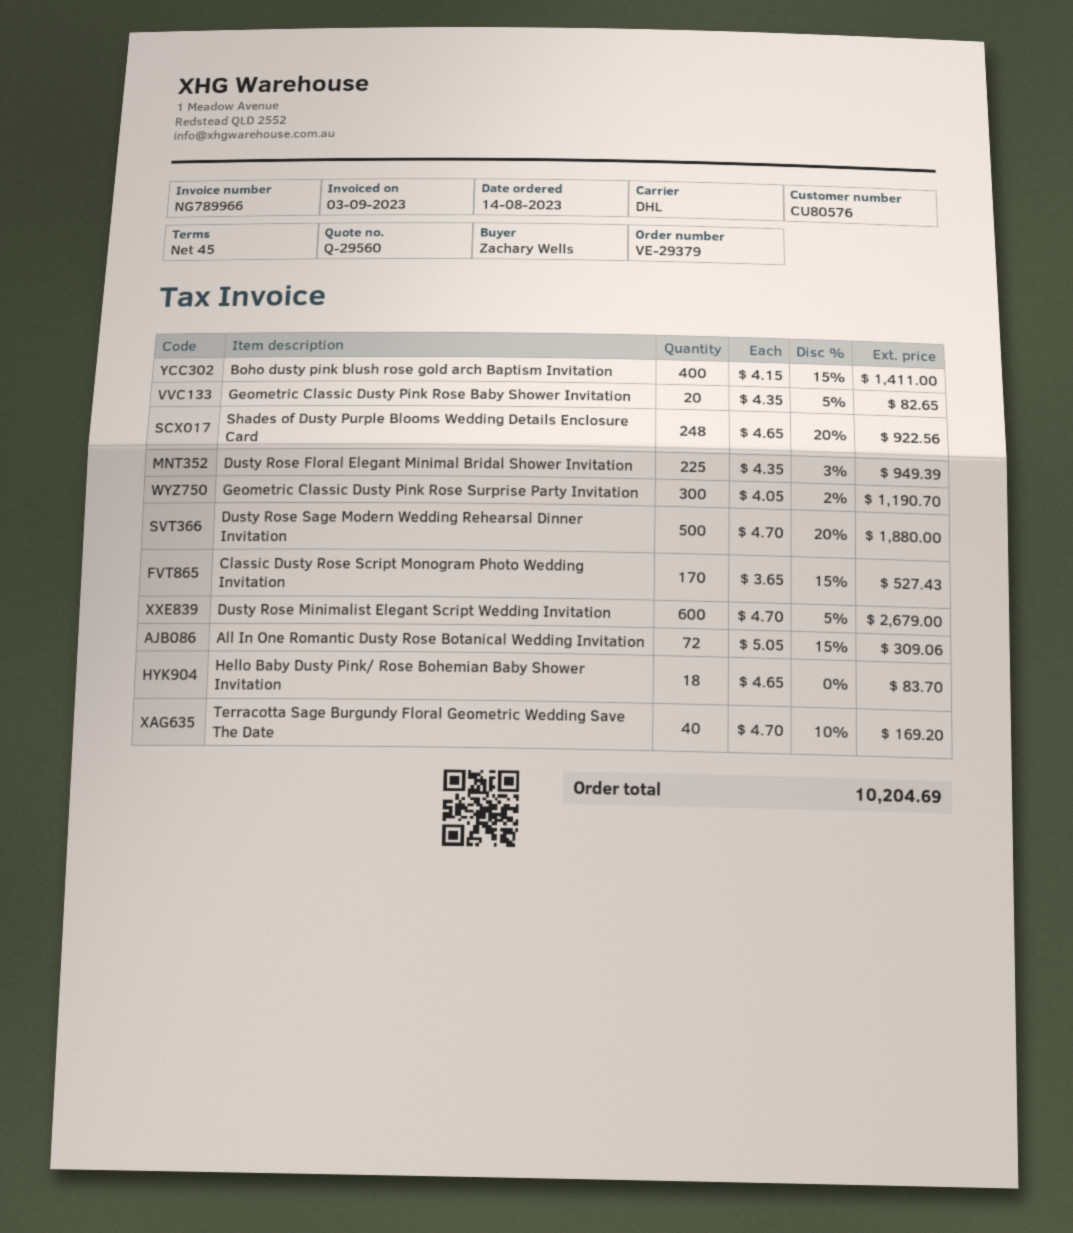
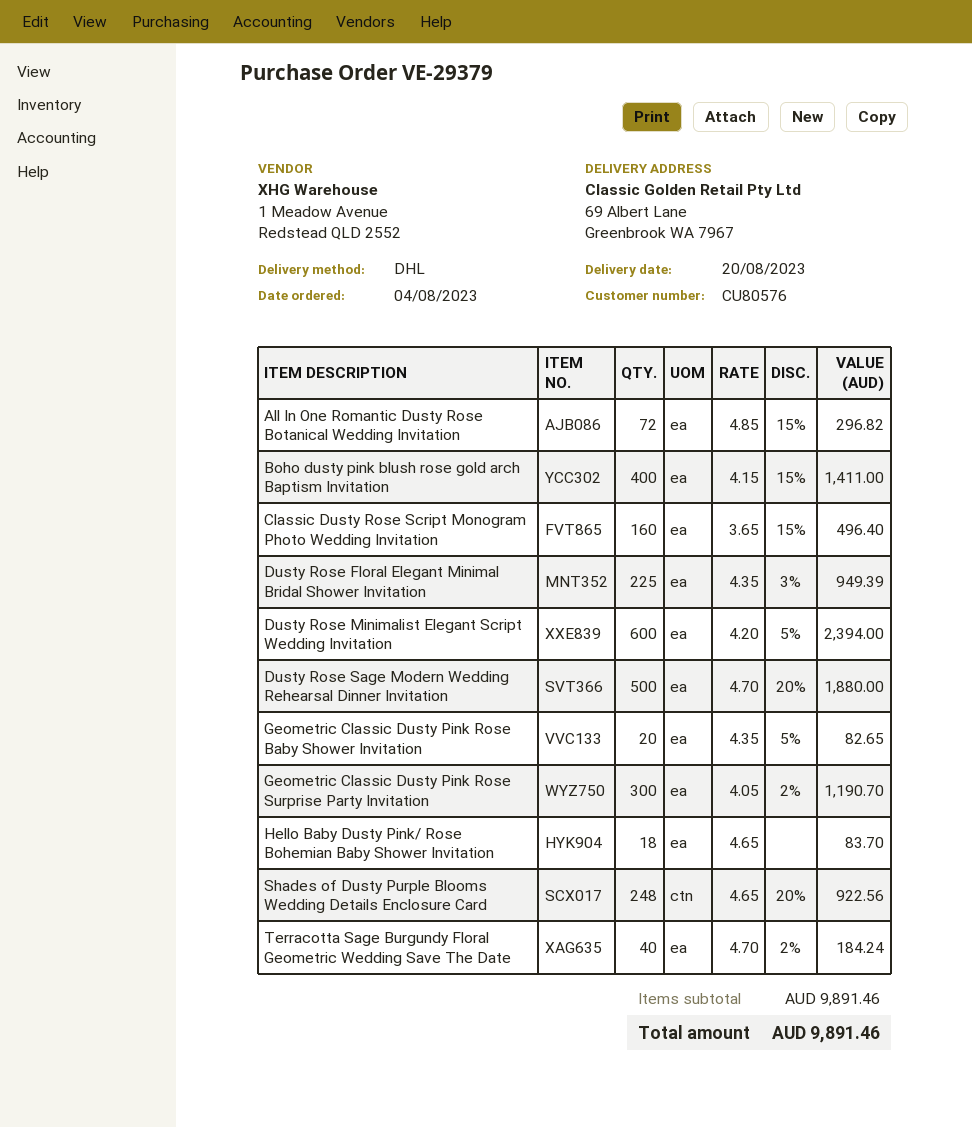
order date: 2023-08-14 -> 2023-08-04
Classic Dusty Rose Script Monogram Photo Wedding Invitation: 170 x 3.65 - 15% = 527.43 -> 160 x 3.65 - 15% = 496.40
Dusty Rose Minimalist Elegant Script Wedding Invitation: 600 x 4.70 - 5% = 2679.00 -> 600 x 4.20 - 5% = 2394.00
All In One Romantic Dusty Rose Botanical Wedding Invitation: 72 x 5.05 - 15% = 309.06 -> 72 x 4.85 - 15% = 296.82
Terracotta Sage Burgundy Floral Geometric Wedding Save The Date: 40 x 4.70 - 10% = 169.20 -> 40 x 4.70 - 2% = 184.24
total: 10204.69 -> 9891.46

